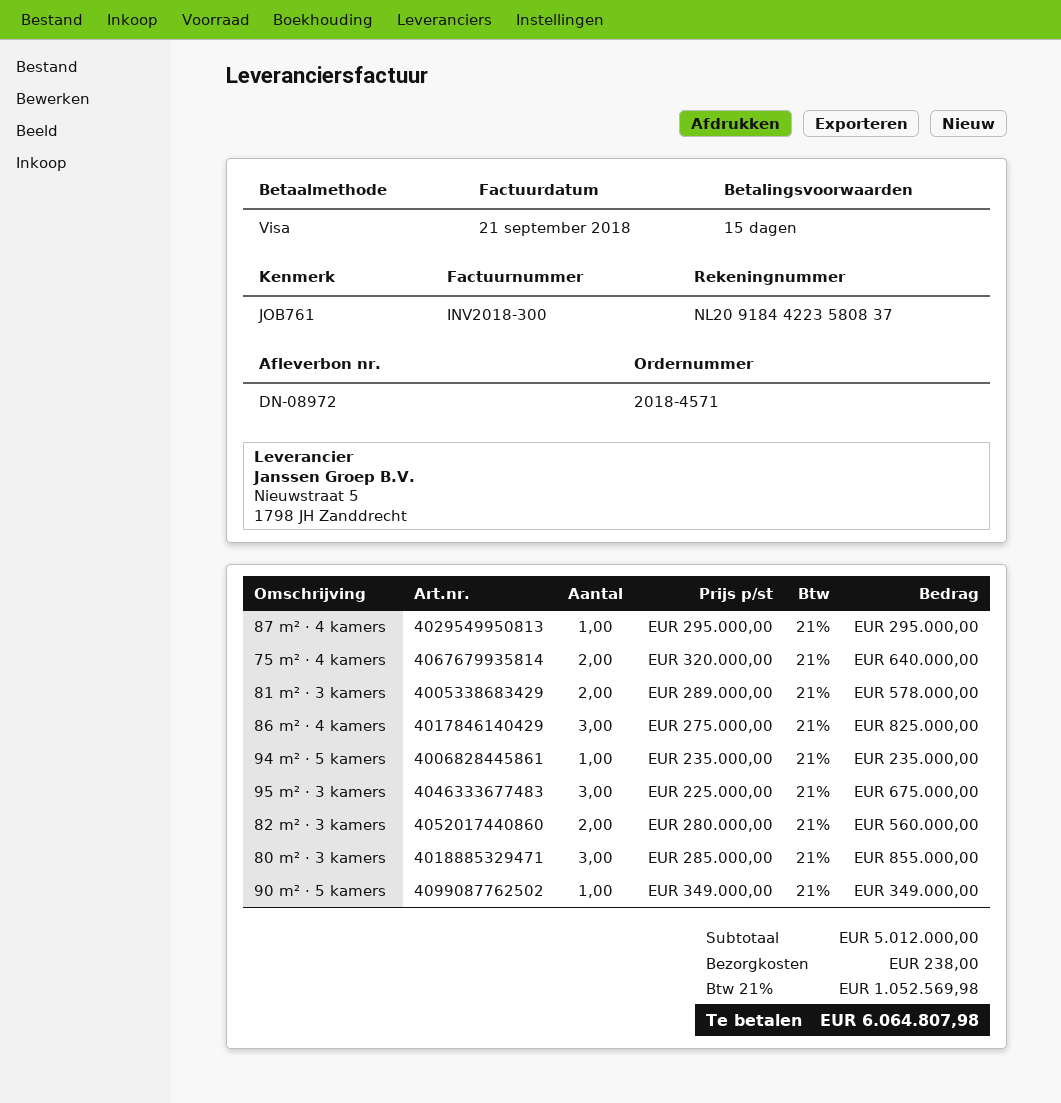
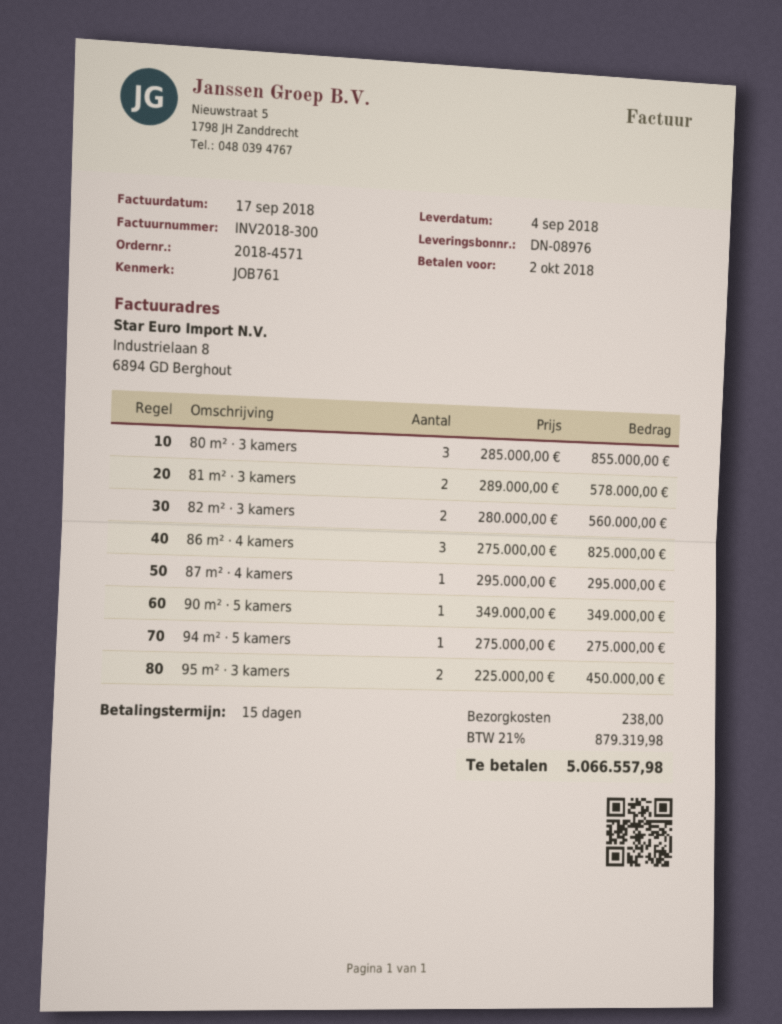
delivery note number: DN-08972 -> DN-08976
invoice date: 2018-09-21 -> 2018-09-17
75 m² · 4 kamers: 2 x 320000.00 = 640000.00 -> none
94 m² · 5 kamers: 1 x 235000.00 = 235000.00 -> 1 x 275000.00 = 275000.00
95 m² · 3 kamers: 3 x 225000.00 = 675000.00 -> 2 x 225000.00 = 450000.00
tax: 21% = 1052569.98 -> 21% = 879319.98
total: 6064807.98 -> 5066557.98

